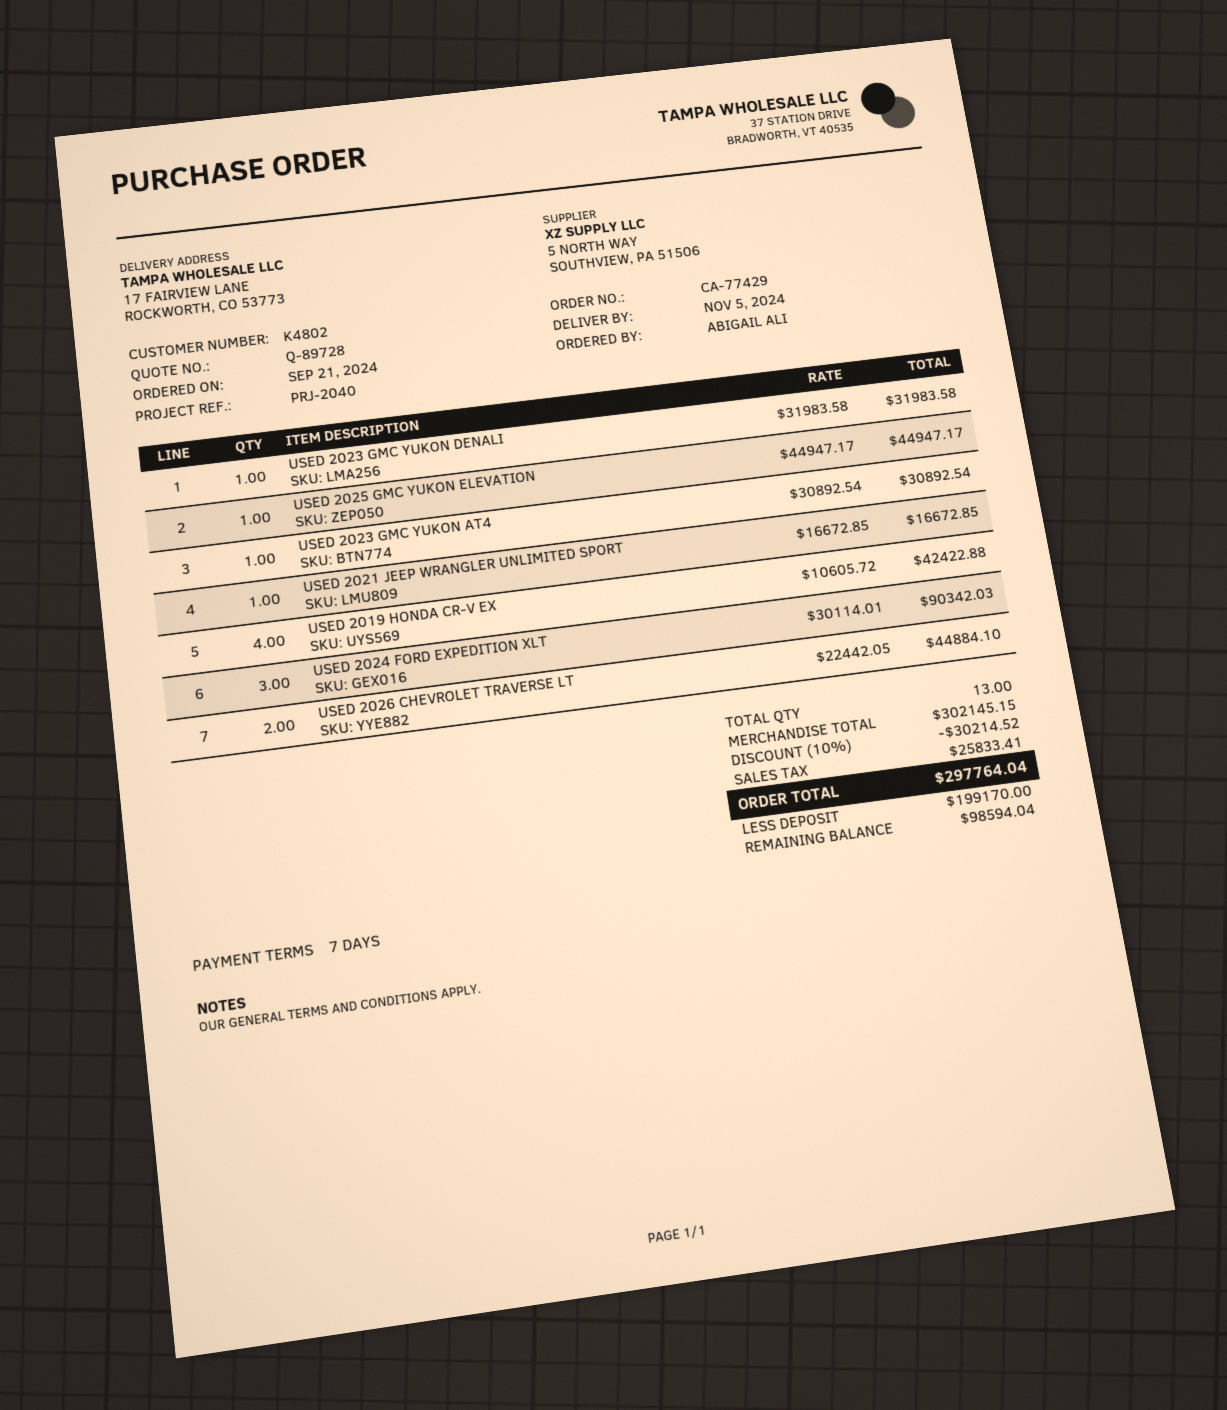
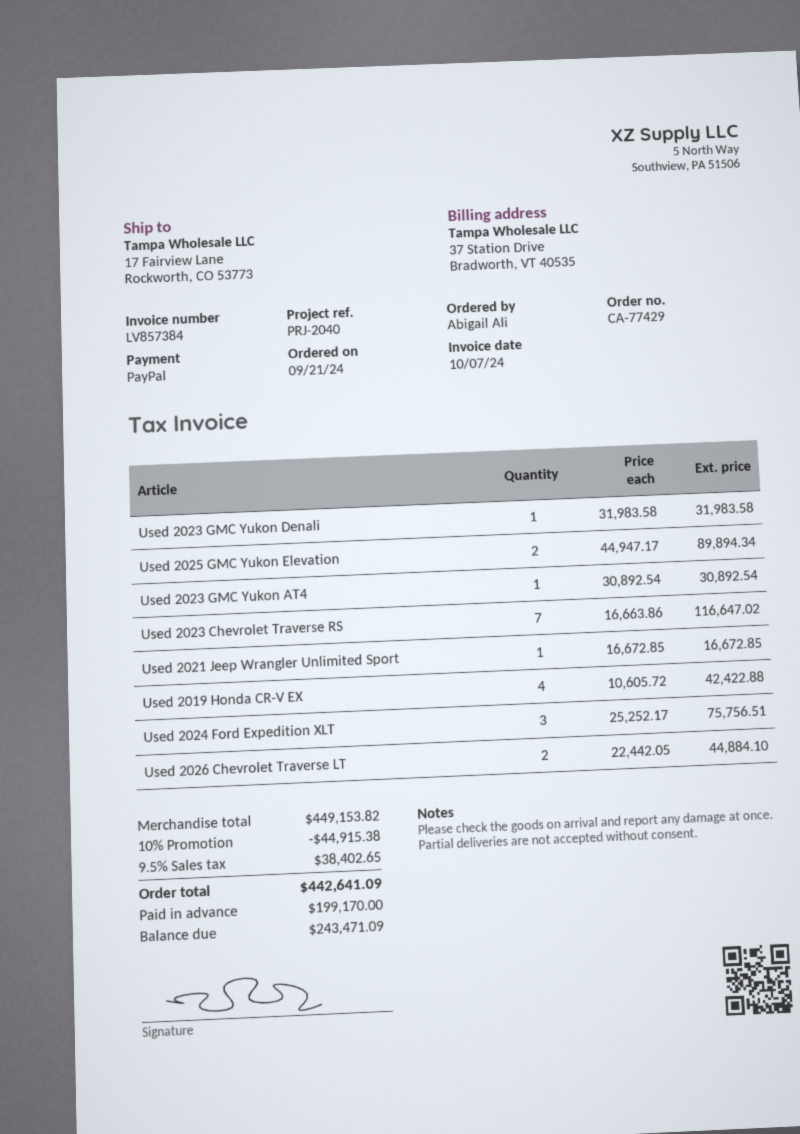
USED 2025 GMC YUKON ELEVATION: 1 x 44947.17 = 44947.17 -> 2 x 44947.17 = 89894.34
USED 2024 FORD EXPEDITION XLT: 3 x 30114.01 = 90342.03 -> 3 x 25252.17 = 75756.51
Used 2023 Chevrolet Traverse RS: none -> 7 x 16663.86 = 116647.02
subtotal: 302145.15 -> 449153.82
discount: 10% = 30214.52 -> 10% = 44915.38
tax: 25833.41 -> 38402.65
total: 297764.04 -> 442641.09
balance: 98594.04 -> 243471.09

